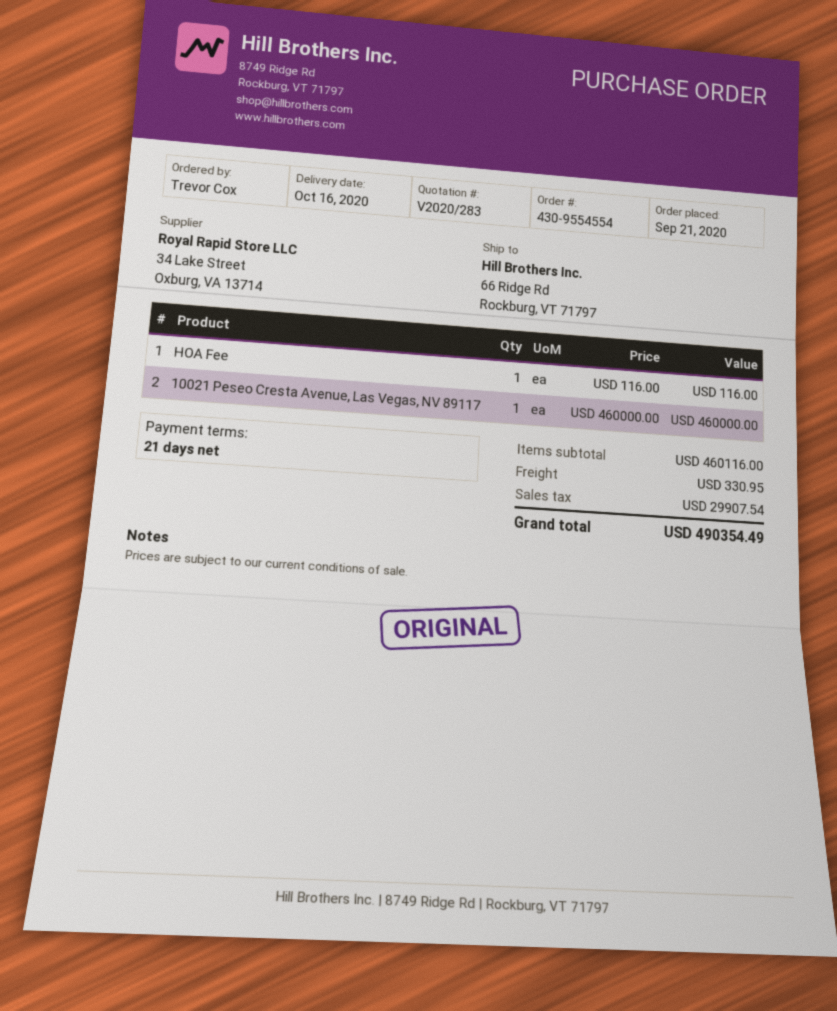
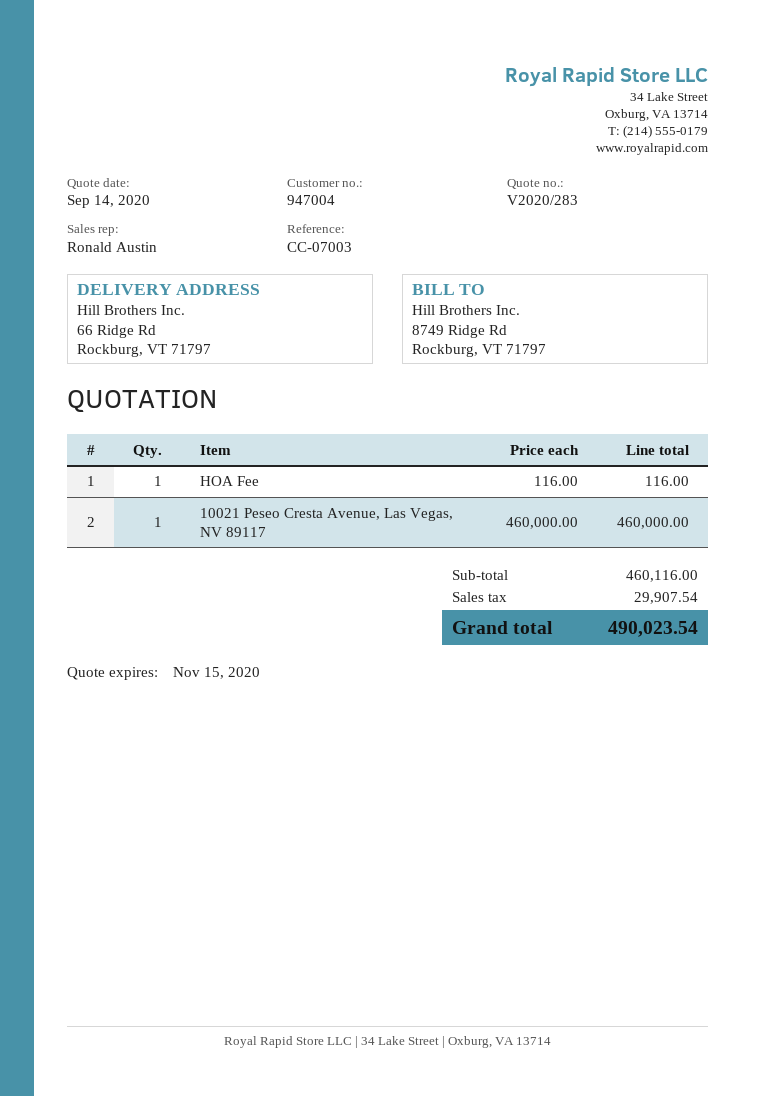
shipping: 330.95 -> none
total: 490354.49 -> 490023.54

